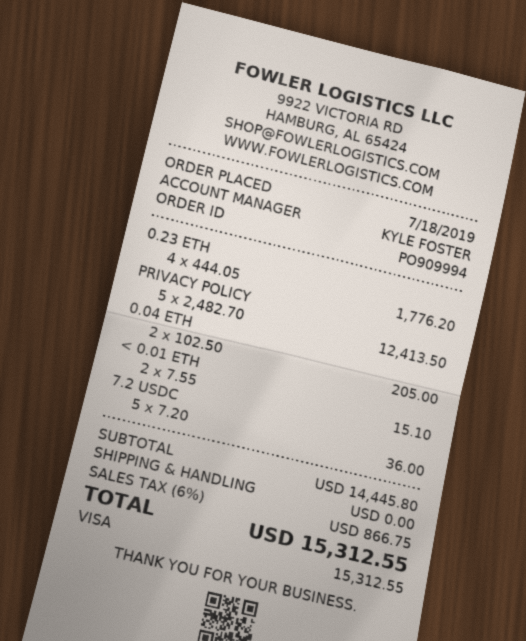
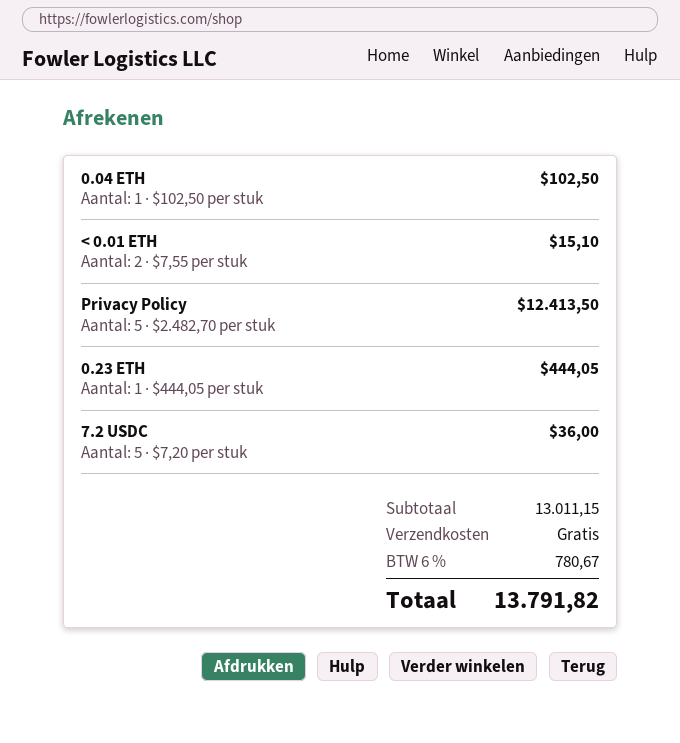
0.23 ETH: 4 x 444.05 = 1776.20 -> 1 x 444.05 = 444.05
0.04 ETH: 2 x 102.50 = 205.00 -> 1 x 102.50 = 102.50
subtotal: 14445.80 -> 13011.15
tax: 6% = 866.75 -> 6% = 780.67
total: 15312.55 -> 13791.82

